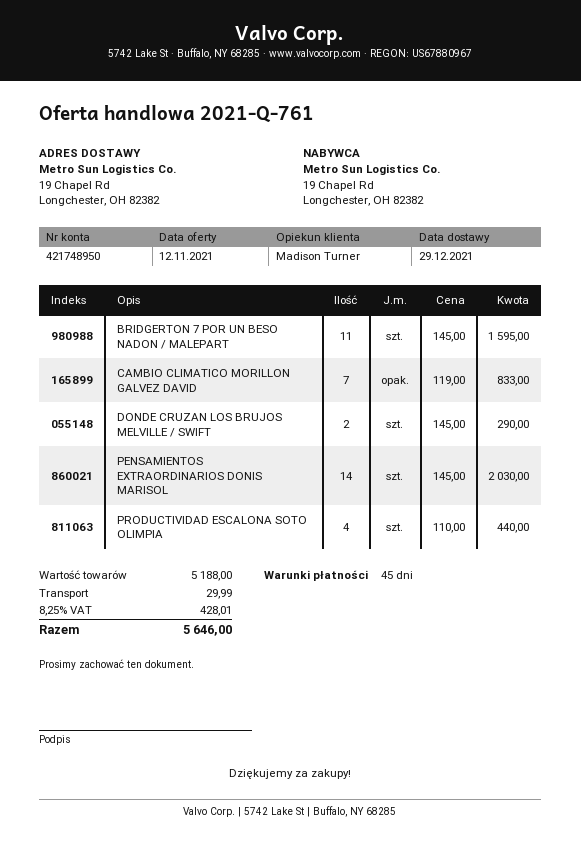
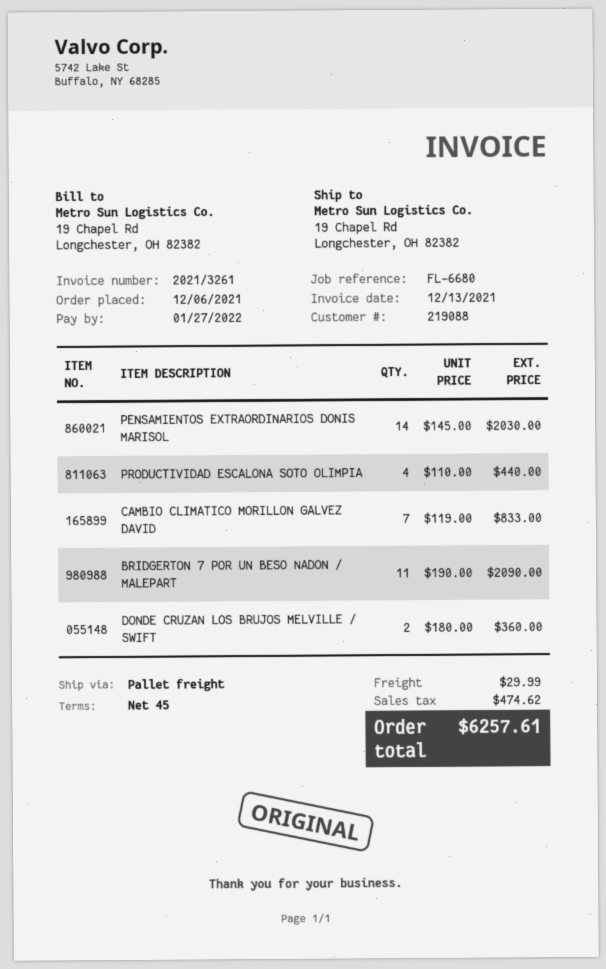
BRIDGERTON 7 POR UN BESO NADON / MALEPART: 11 x 145.00 = 1595.00 -> 11 x 190.00 = 2090.00
DONDE CRUZAN LOS BRUJOS MELVILLE / SWIFT: 2 x 145.00 = 290.00 -> 2 x 180.00 = 360.00
tax: 428.01 -> 474.62
total: 5646.00 -> 6257.61

